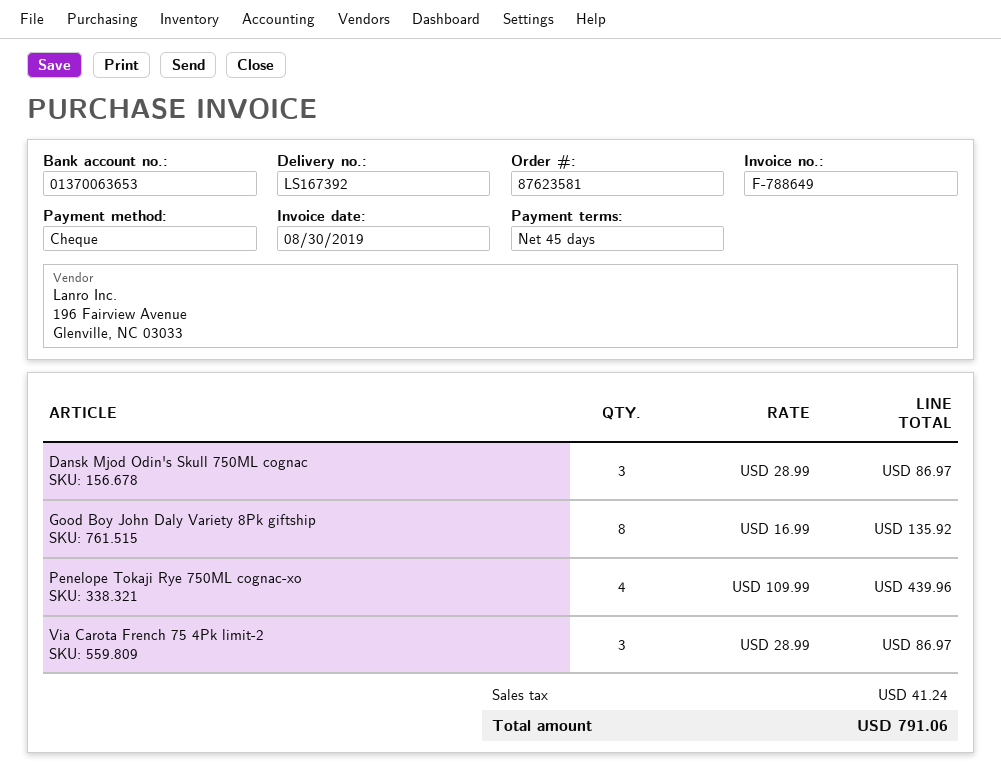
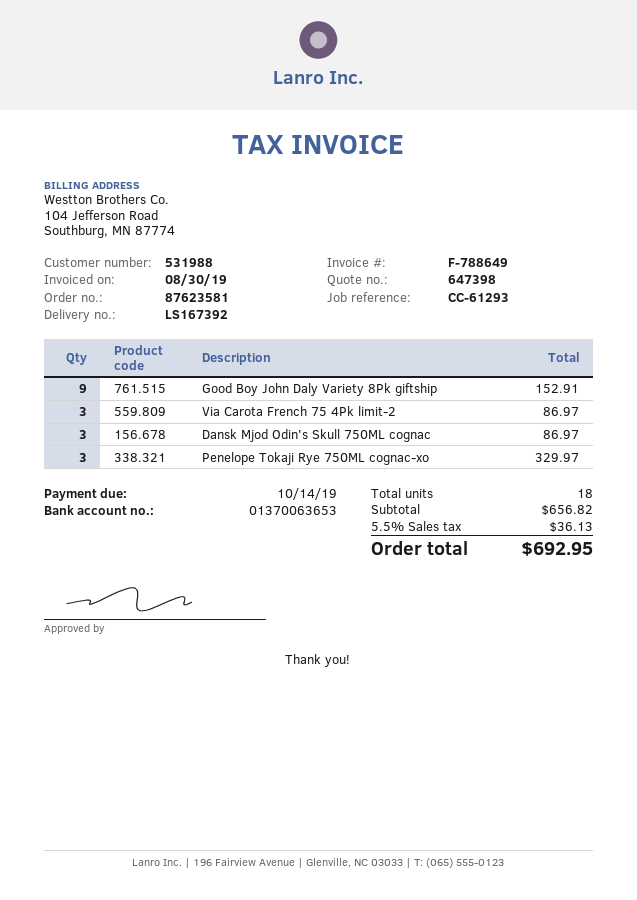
Good Boy John Daly Variety 8Pk giftship: 8 for 135.92 -> 9 for 152.91
Penelope Tokaji Rye 750ML cognac-xo: 4 for 439.96 -> 3 for 329.97
tax: 41.24 -> 36.13
total: 791.06 -> 692.95

